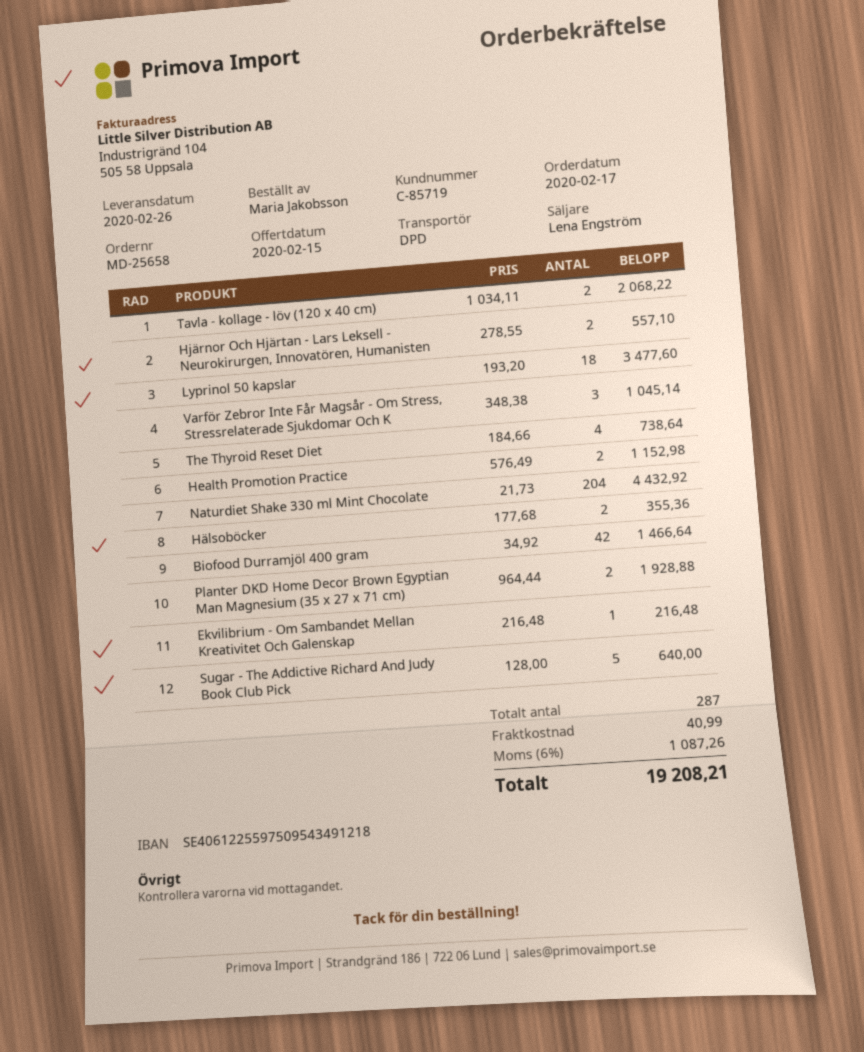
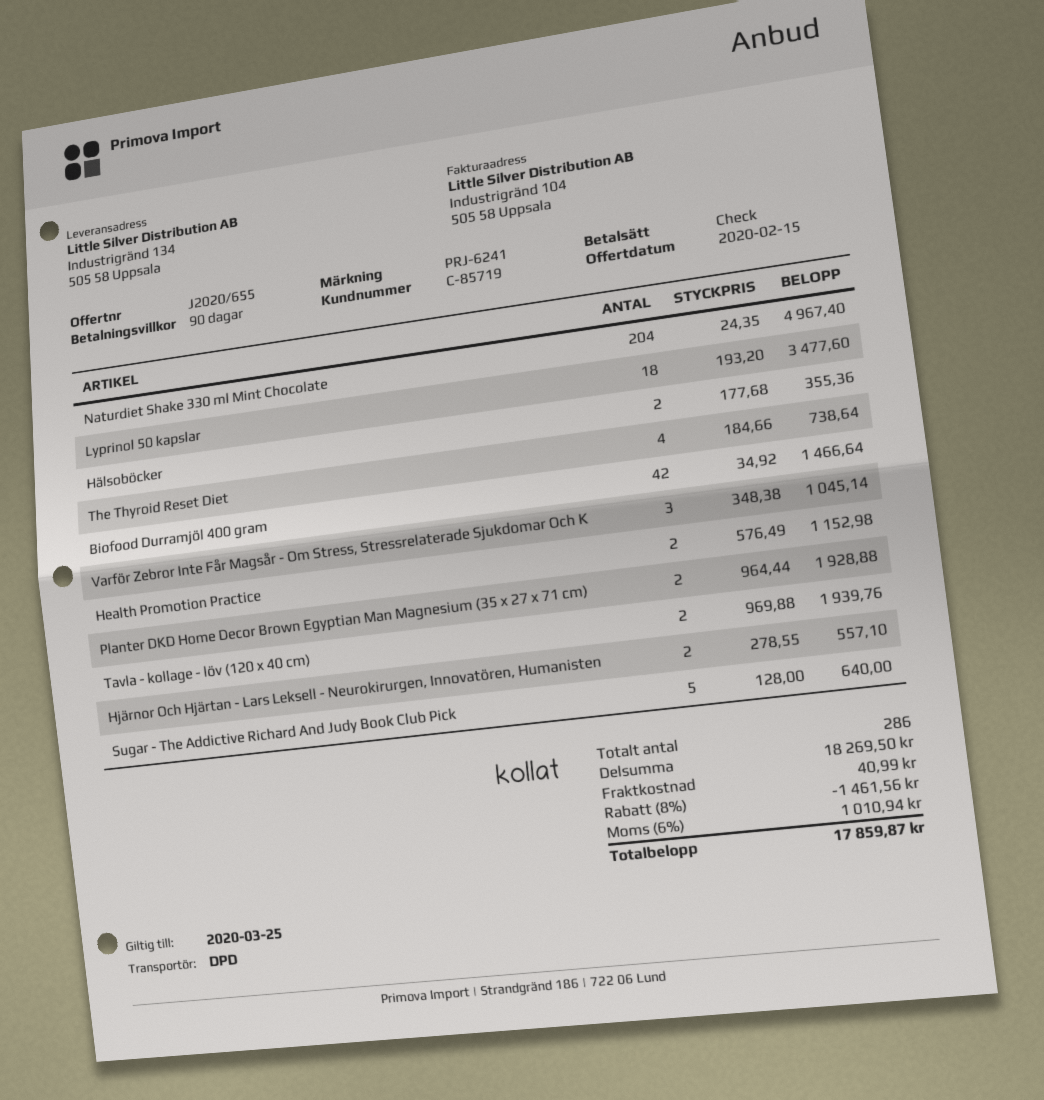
Tavla - kollage - löv (120 x 40 cm): 2 x 1034.11 = 2068.22 -> 2 x 969.88 = 1939.76
Naturdiet Shake 330 ml Mint Chocolate: 204 x 21.73 = 4432.92 -> 204 x 24.35 = 4967.40
Ekvilibrium - Om Sambandet Mellan Kreativitet Och Galenskap: 1 x 216.48 = 216.48 -> none
total quantity: 287 -> 286
discount: none -> 8% = 1461.56
tax: 6% = 1087.26 -> 6% = 1010.94
total: 19208.21 -> 17859.87

